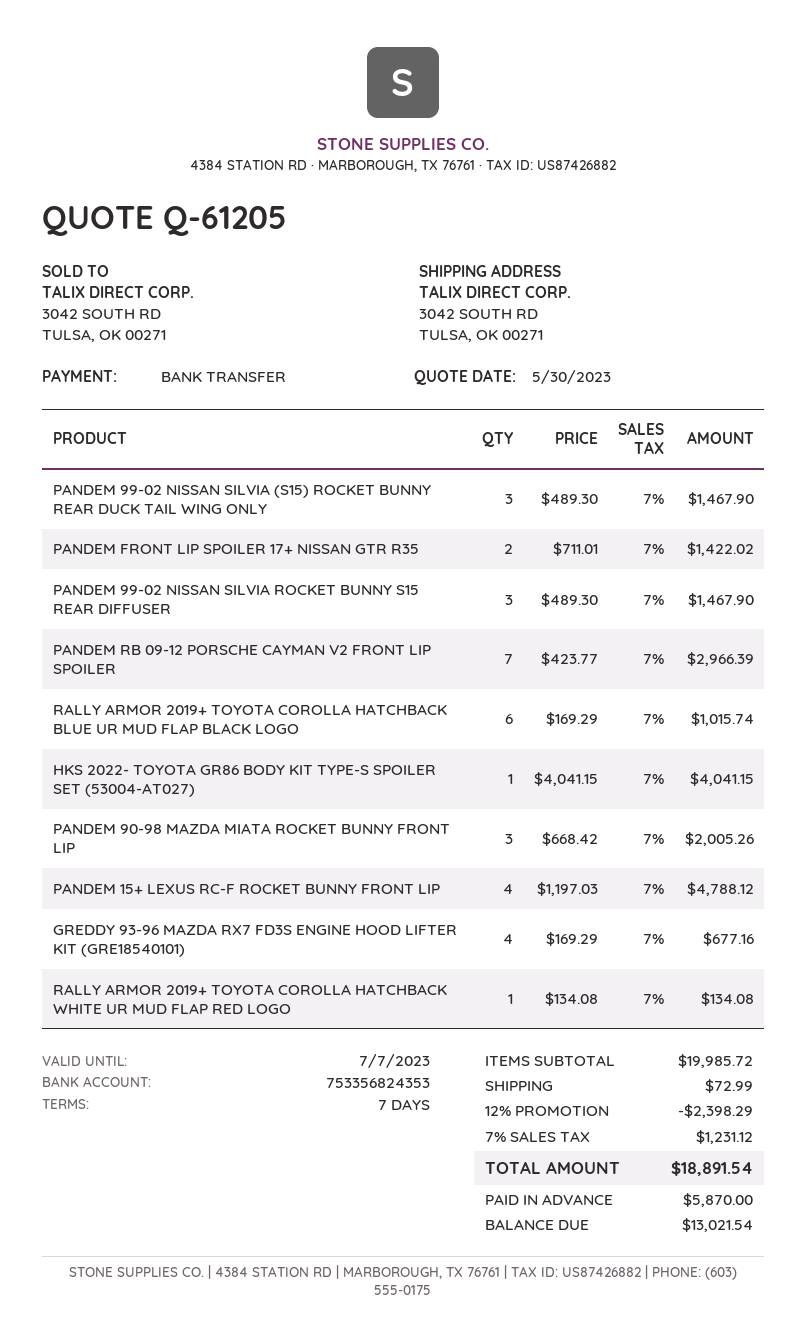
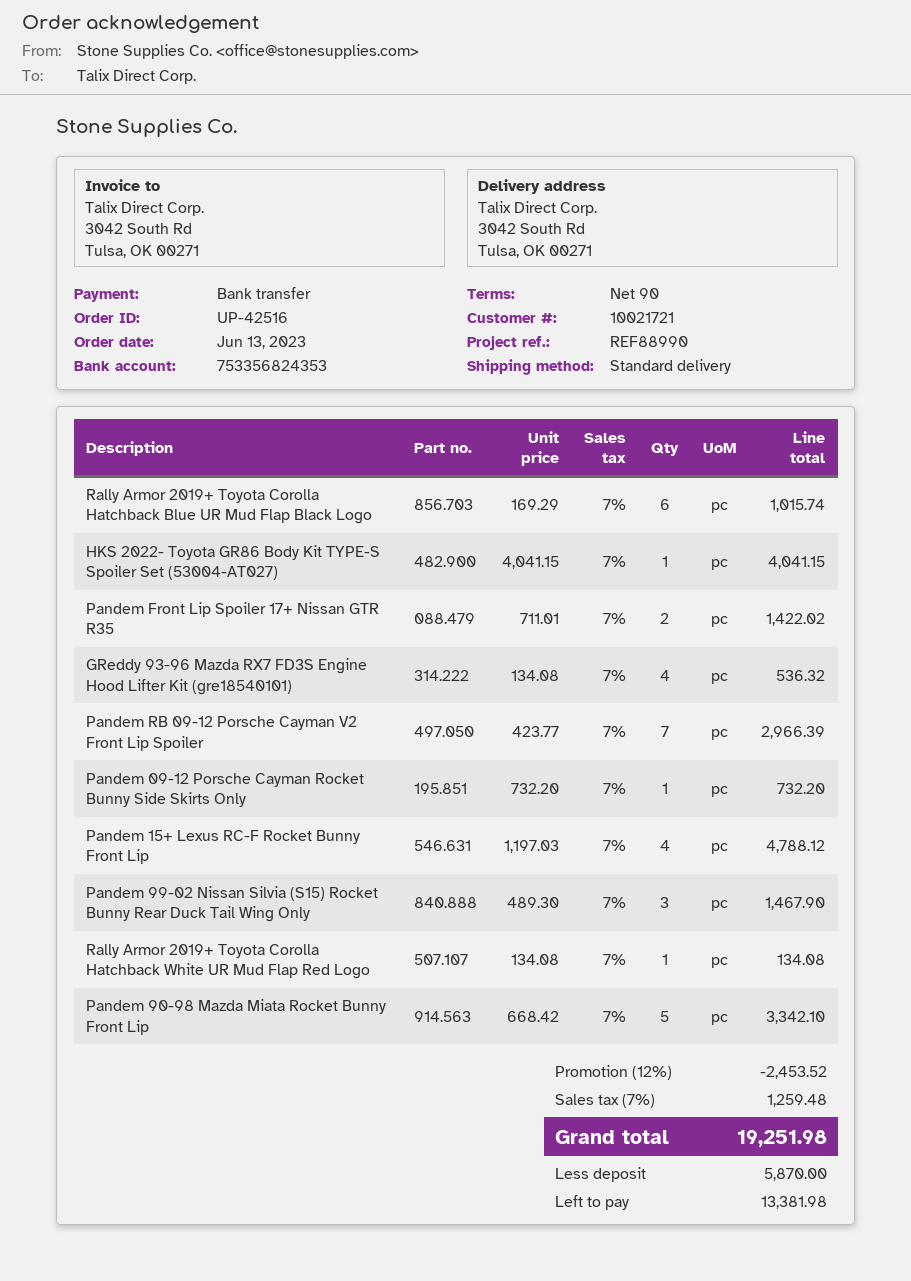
payment terms: 7 days -> 90 days
PANDEM 99-02 NISSAN SILVIA ROCKET BUNNY S15 REAR DIFFUSER: 3 x 489.30 = 1467.90 -> none
PANDEM 90-98 MAZDA MIATA ROCKET BUNNY FRONT LIP: 3 x 668.42 = 2005.26 -> 5 x 668.42 = 3342.10
GREDDY 93-96 MAZDA RX7 FD3S ENGINE HOOD LIFTER KIT (GRE18540101): 4 x 169.29 = 677.16 -> 4 x 134.08 = 536.32
Pandem 09-12 Porsche Cayman Rocket Bunny Side Skirts Only: none -> 1 x 732.20 = 732.20
discount: 12% = 2398.29 -> 12% = 2453.52
shipping: 72.99 -> none
tax: 7% = 1231.12 -> 7% = 1259.48
total: 18891.54 -> 19251.98
balance: 13021.54 -> 13381.98

